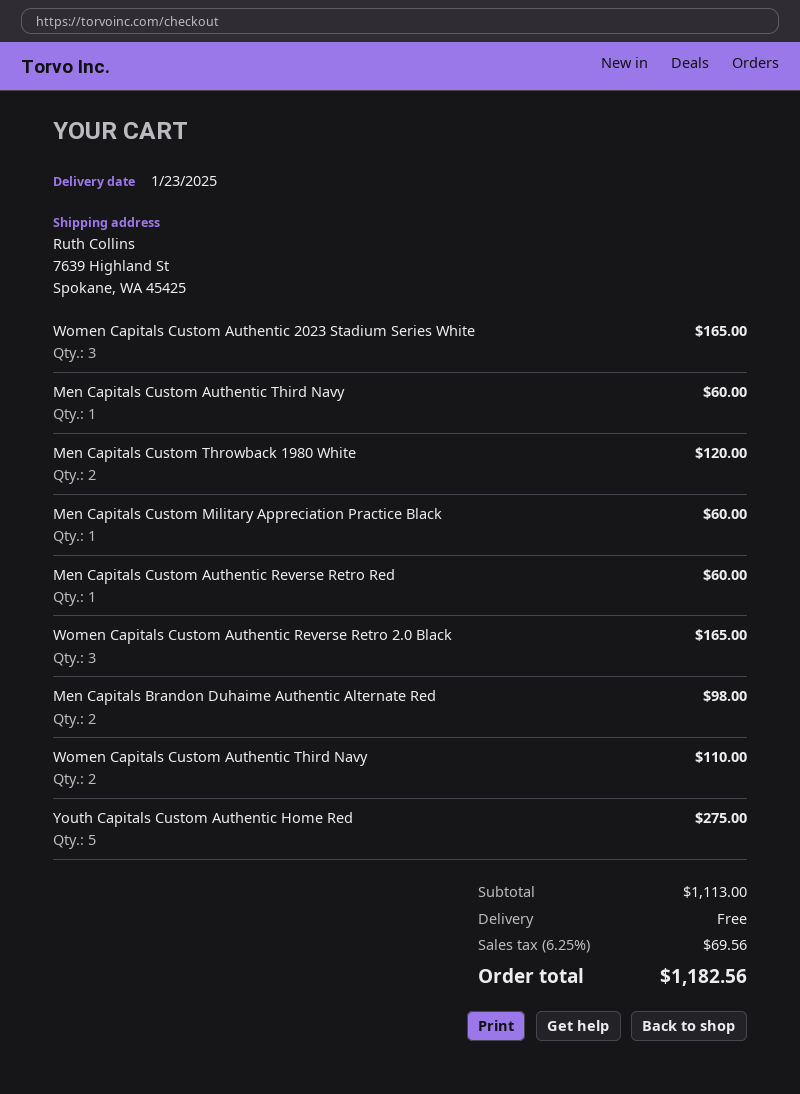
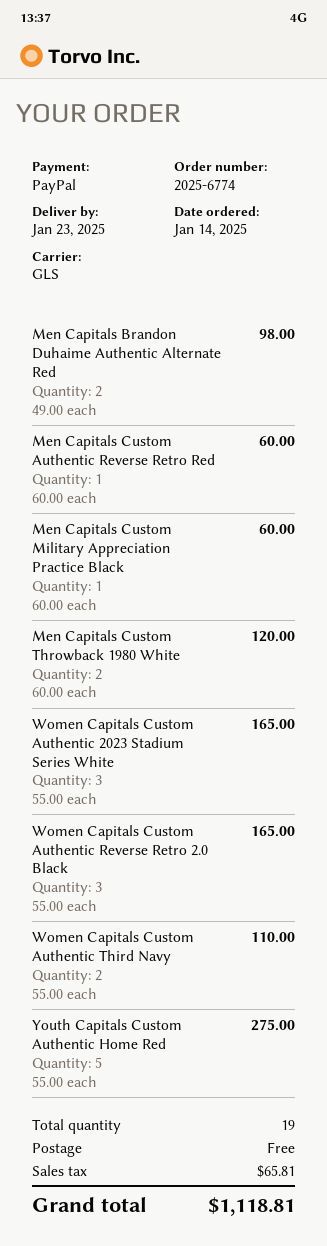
Men Capitals Custom Authentic Third Navy: 1 for 60.00 -> none
tax: 69.56 -> 65.81
total: 1182.56 -> 1118.81

